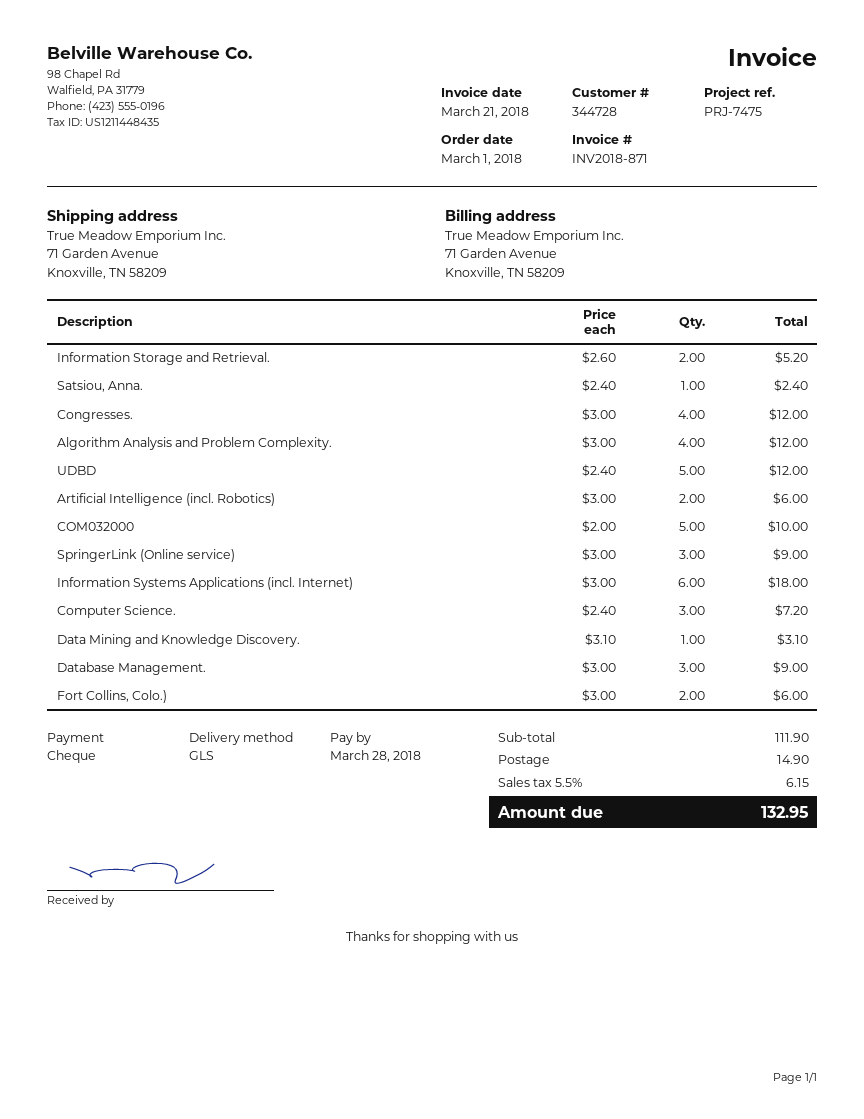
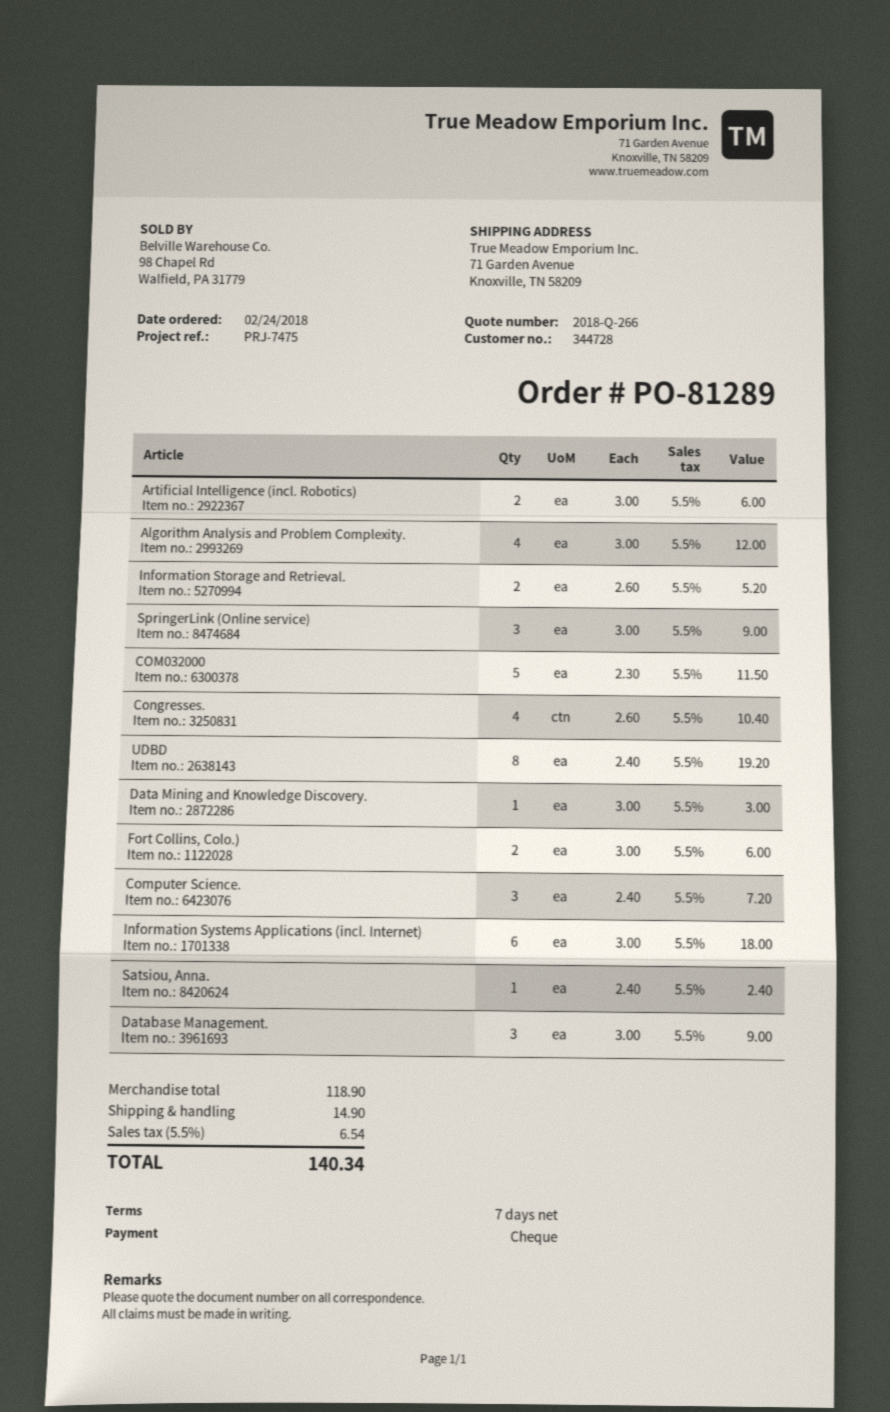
order date: 2018-03-01 -> 2018-02-24
Congresses.: 4 x 3.00 = 12.00 -> 4 x 2.60 = 10.40
UDBD: 5 x 2.40 = 12.00 -> 8 x 2.40 = 19.20
COM032000: 5 x 2.00 = 10.00 -> 5 x 2.30 = 11.50
Data Mining and Knowledge Discovery.: 1 x 3.10 = 3.10 -> 1 x 3.00 = 3.00
subtotal: 111.90 -> 118.90
tax: 5.5% = 6.15 -> 5.5% = 6.54
total: 132.95 -> 140.34

